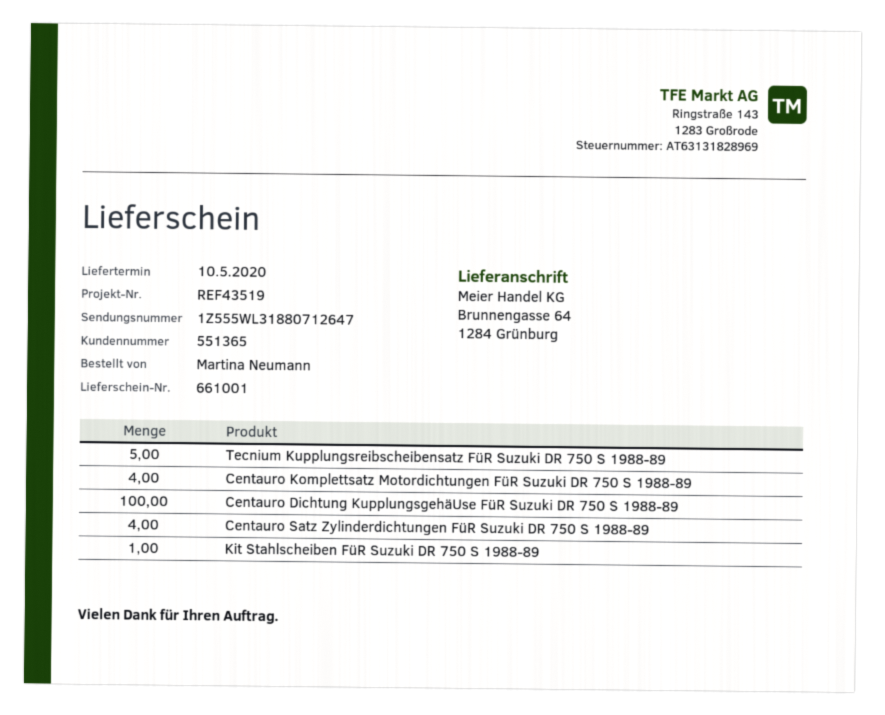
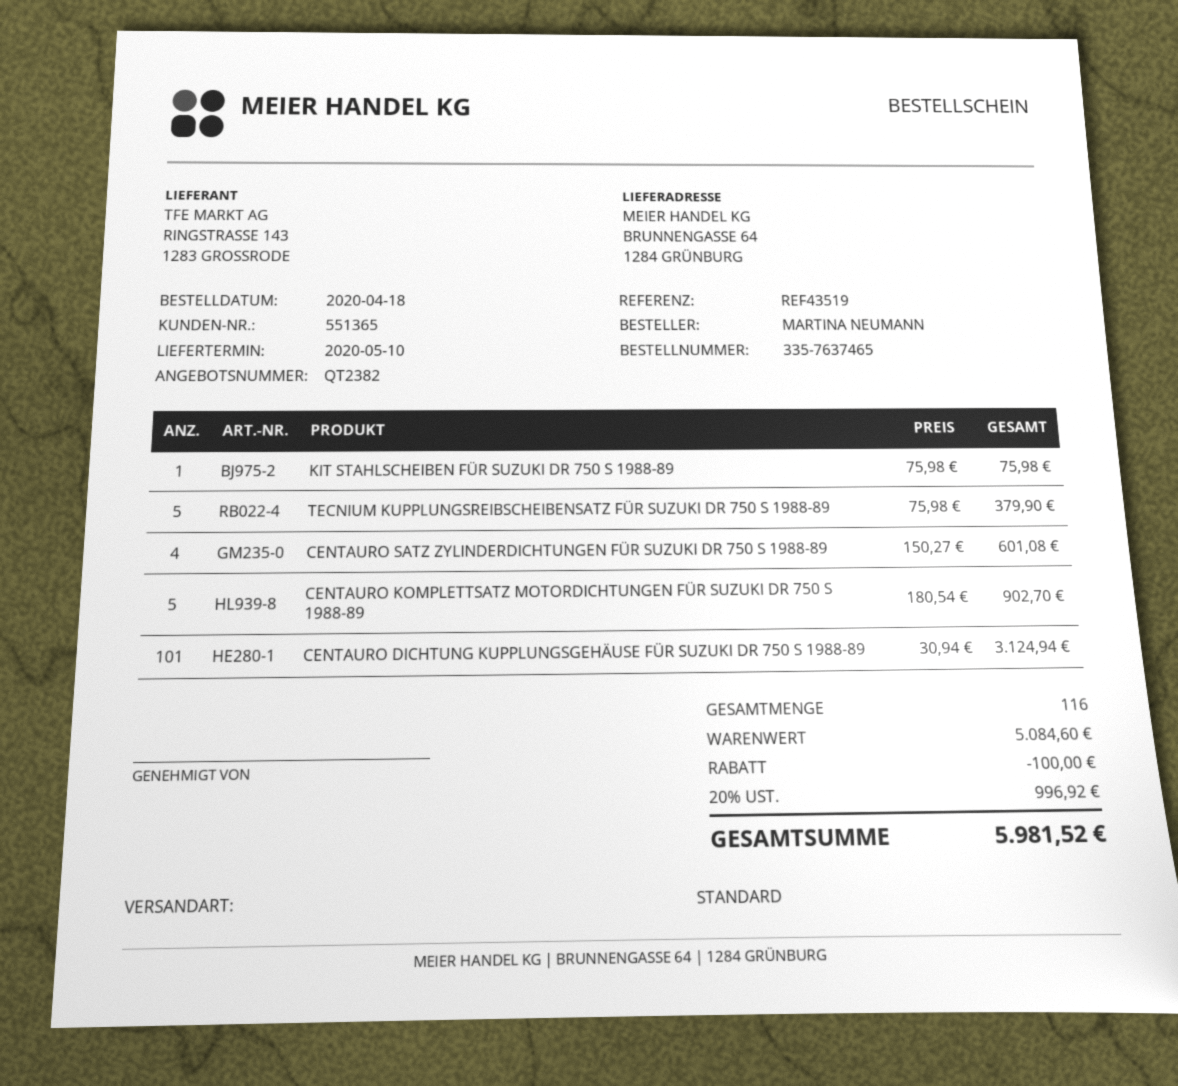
Centauro Komplettsatz Motordichtungen FüR Suzuki DR 750 S 1988-89: 4 -> 5
Centauro Dichtung KupplungsgehäUse FüR Suzuki DR 750 S 1988-89: 100 -> 101

